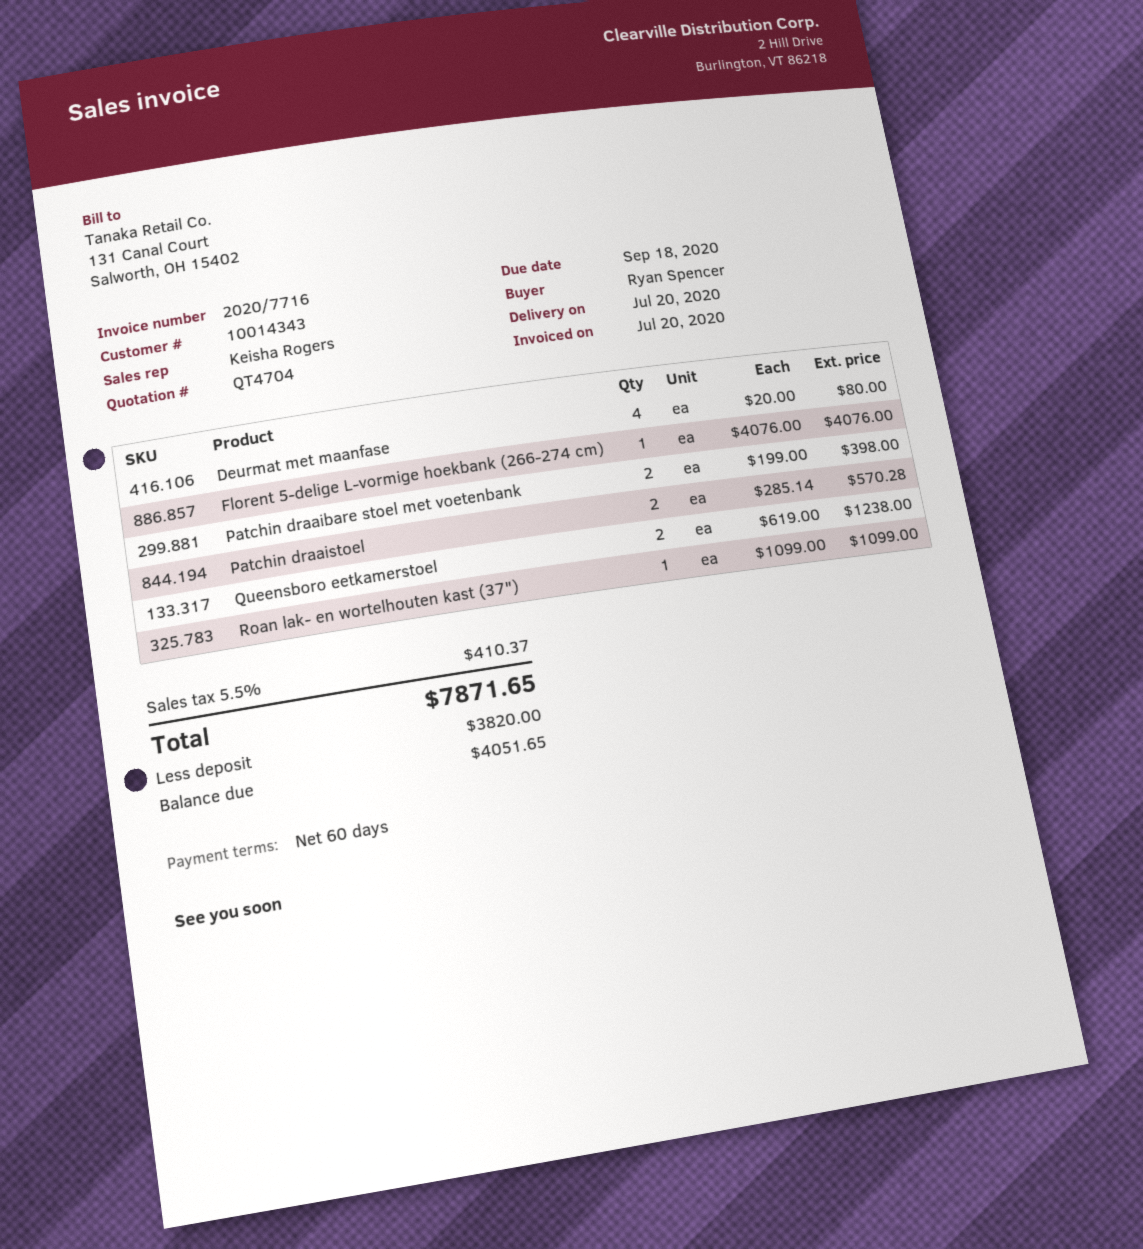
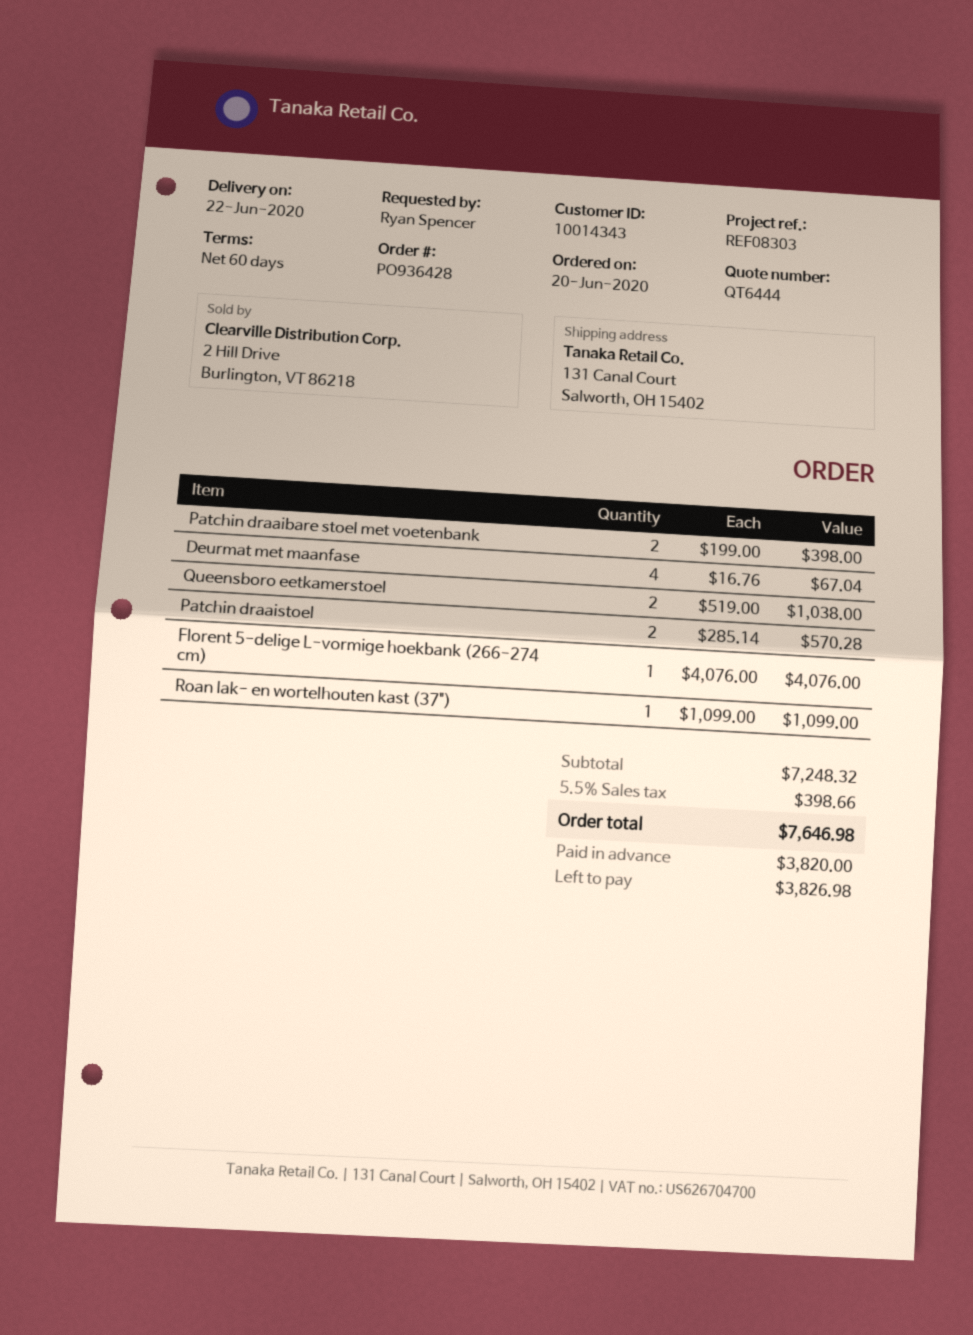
quote number: QT4704 -> QT6444
delivery date: 2020-07-20 -> 2020-06-22
Deurmat met maanfase: 4 x 20.00 = 80.00 -> 4 x 16.76 = 67.04
Queensboro eetkamerstoel: 2 x 619.00 = 1238.00 -> 2 x 519.00 = 1038.00
tax: 5.5% = 410.37 -> 5.5% = 398.66
total: 7871.65 -> 7646.98
balance: 4051.65 -> 3826.98

